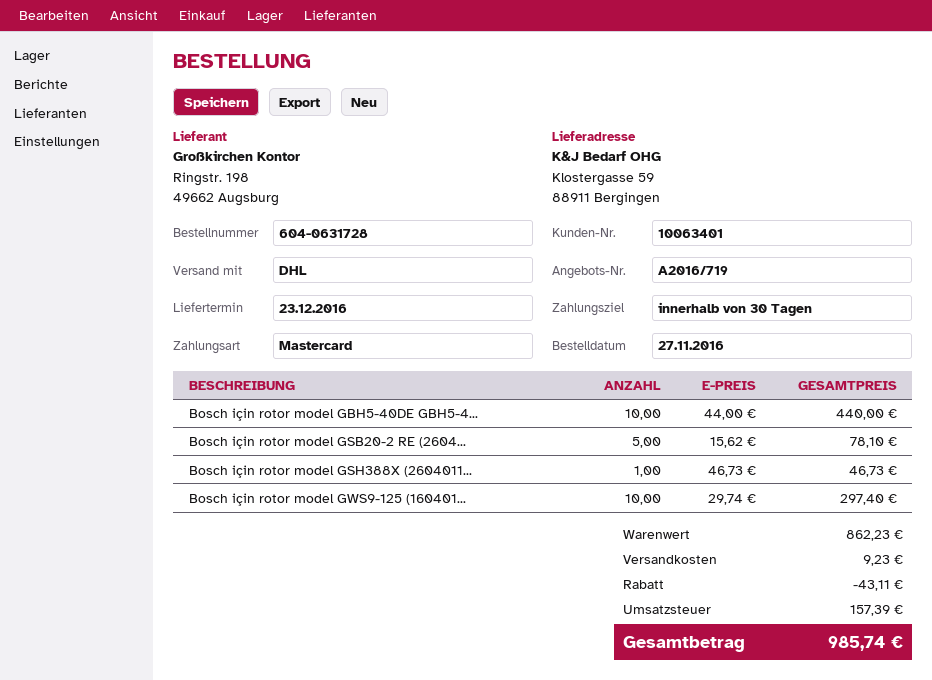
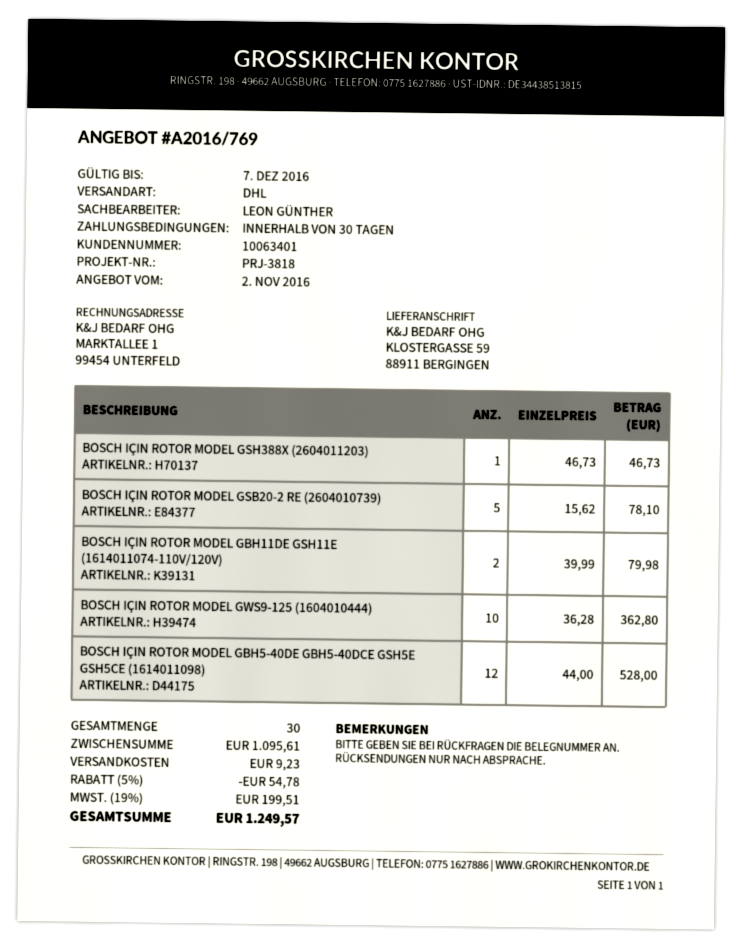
quote number: A2016/719 -> A2016/769
Bosch için rotor model GBH5-40DE GBH5-4...: 10 x 44.00 = 440.00 -> 12 x 44.00 = 528.00
Bosch için rotor model GWS9-125 (160401...: 10 x 29.74 = 297.40 -> 10 x 36.28 = 362.80
BOSCH IÇIN ROTOR MODEL GBH11DE GSH11E (1614011074-110V/120V): none -> 2 x 39.99 = 79.98
subtotal: 862.23 -> 1095.61
discount: 43.11 -> 54.78
tax: 157.39 -> 199.51
total: 985.74 -> 1249.57

